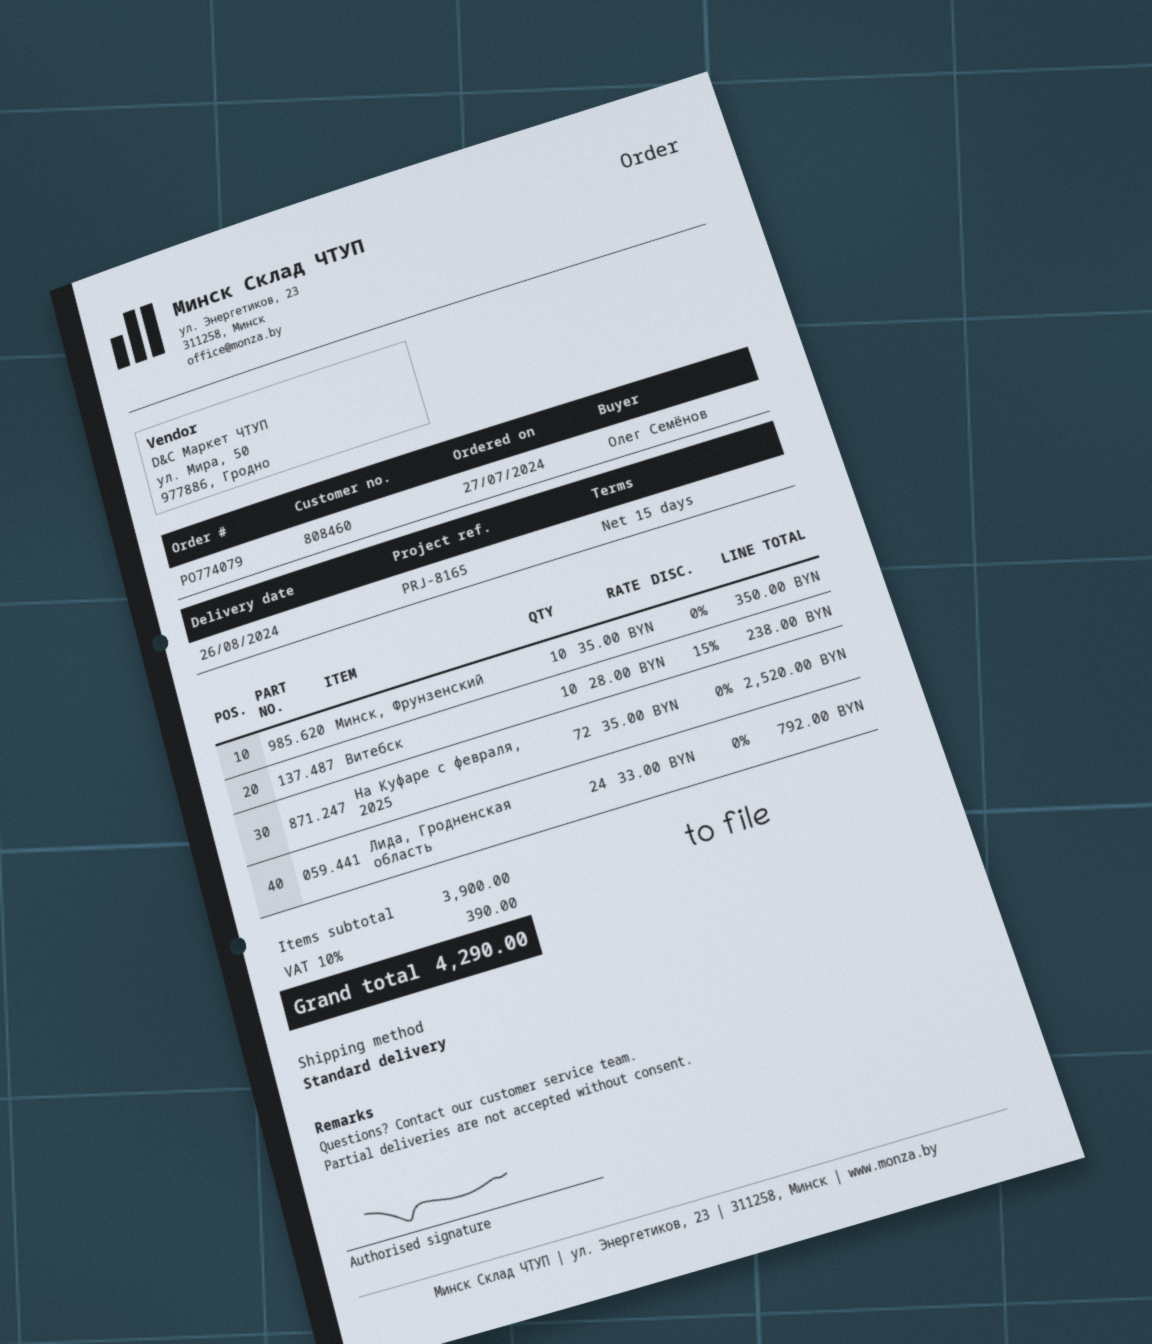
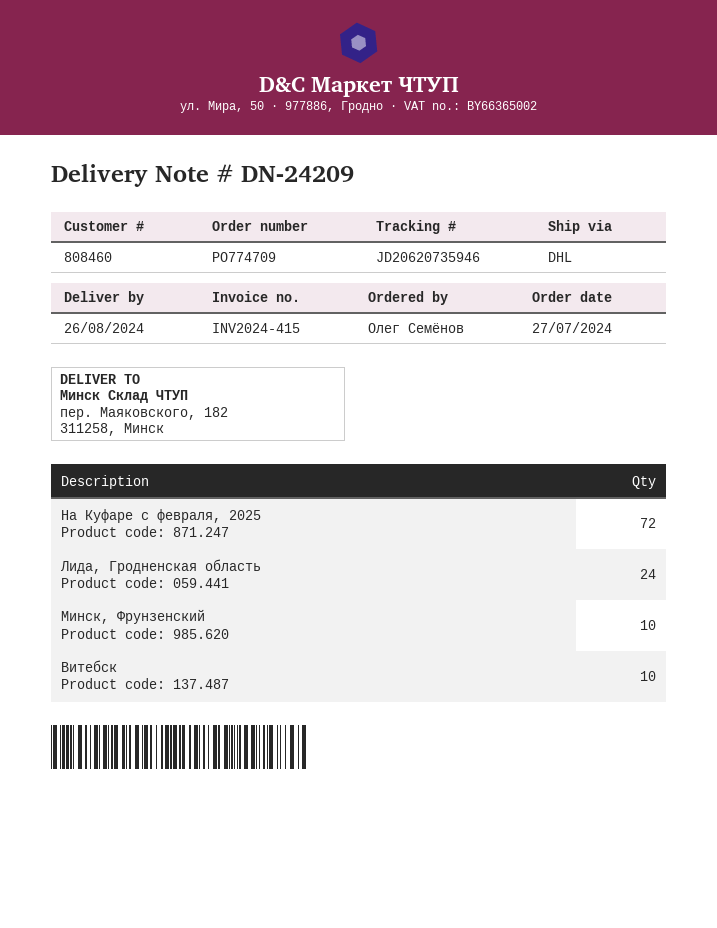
order number: PO774079 -> PO774709
shipping method: standard -> DHL

